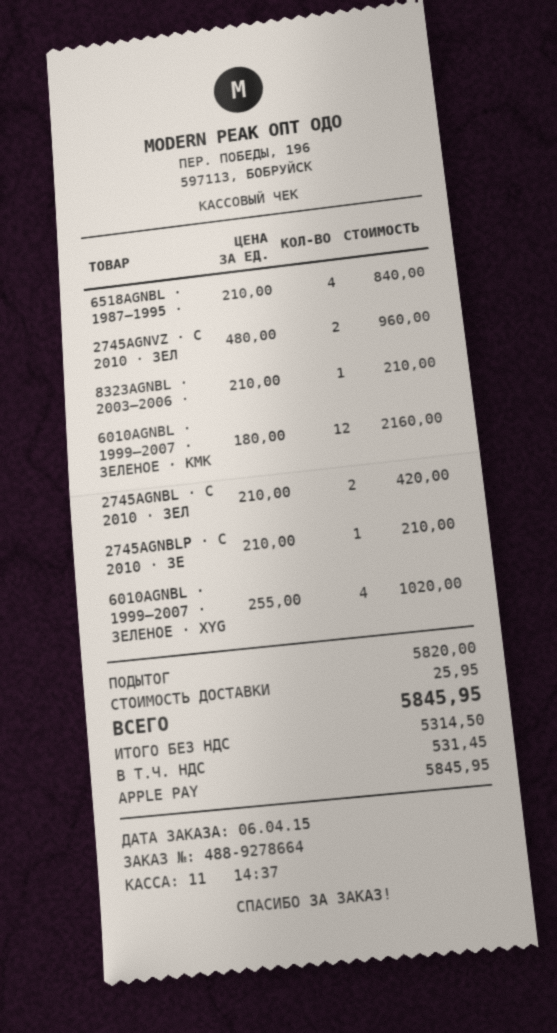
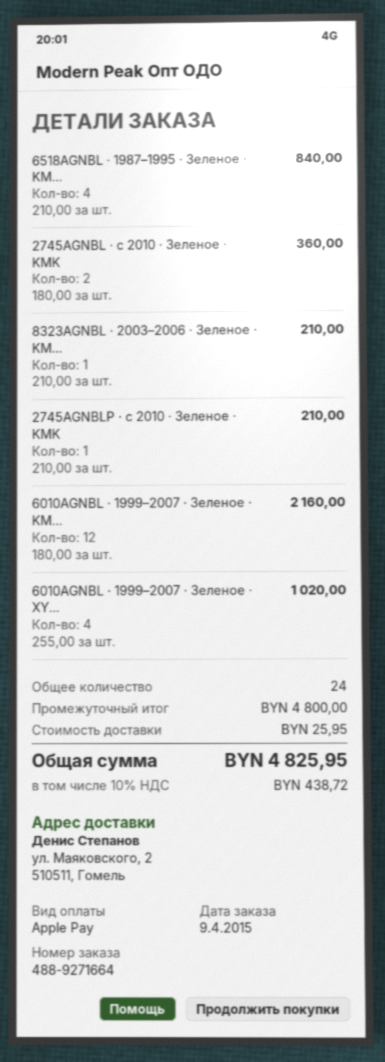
order number: 488-9278664 -> 488-9271664
order date: 2015-04-06 -> 2015-04-09
2745AGNVZ · С 2010 · ЗЕЛ: 2 x 480.00 = 960.00 -> none
2745AGNBL · С 2010 · ЗЕЛ: 2 x 210.00 = 420.00 -> 2 x 180.00 = 360.00
subtotal: 5820.00 -> 4800.00
tax: 531.45 -> 438.72
total: 5845.95 -> 4825.95

